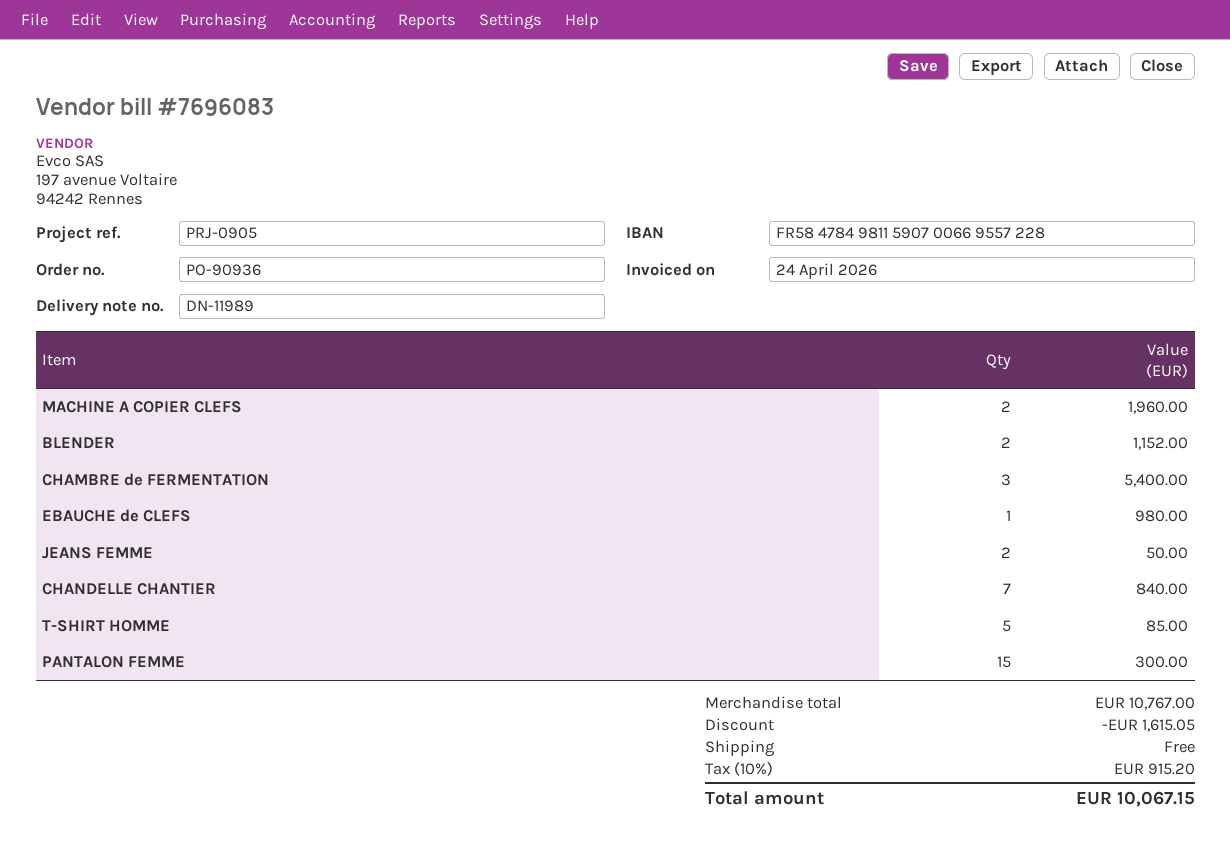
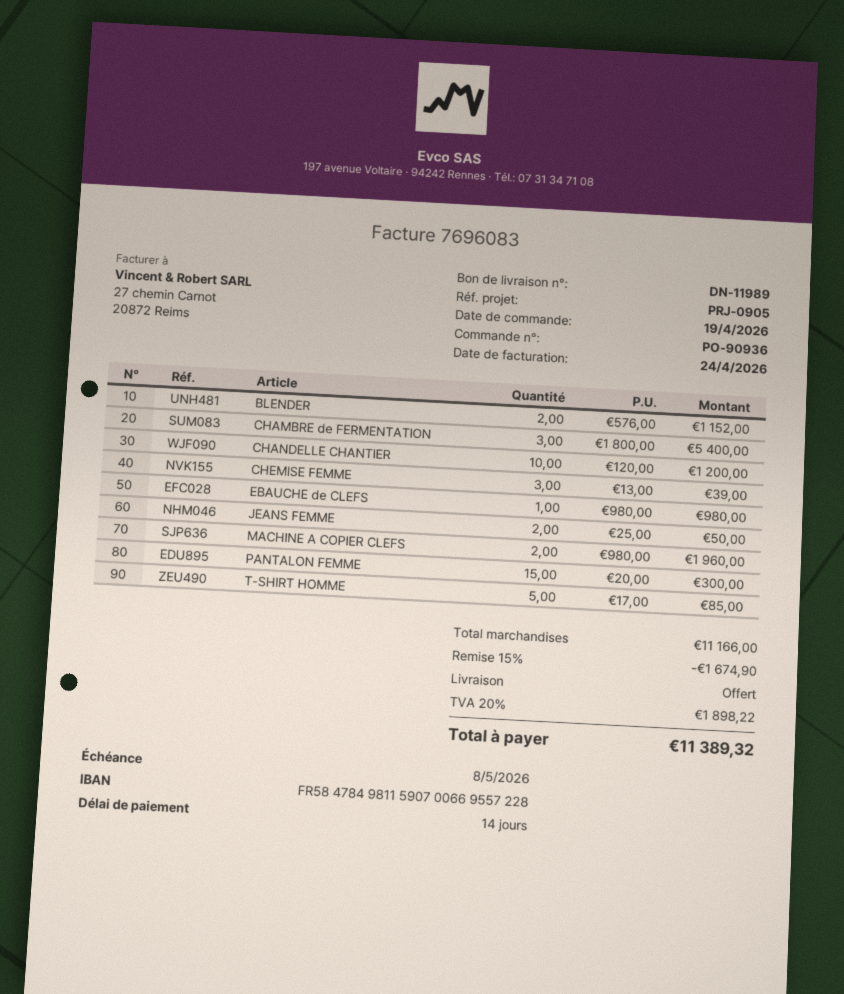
CHANDELLE CHANTIER: 7 for 840.00 -> 10 for 1200.00
CHEMISE FEMME: none -> 3 for 39.00
subtotal: 10767.00 -> 11166.00
discount: 1615.05 -> 1674.90
tax: 10% = 915.20 -> 20% = 1898.22
total: 10067.15 -> 11389.32

